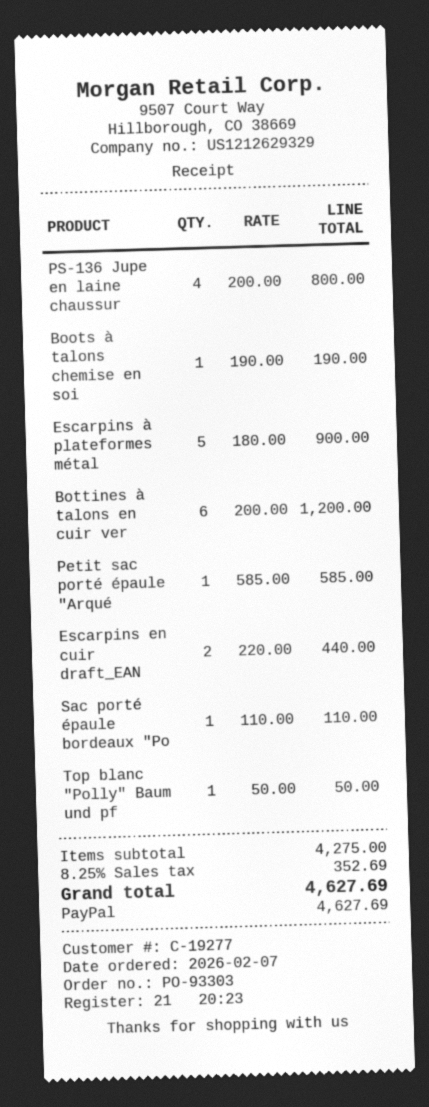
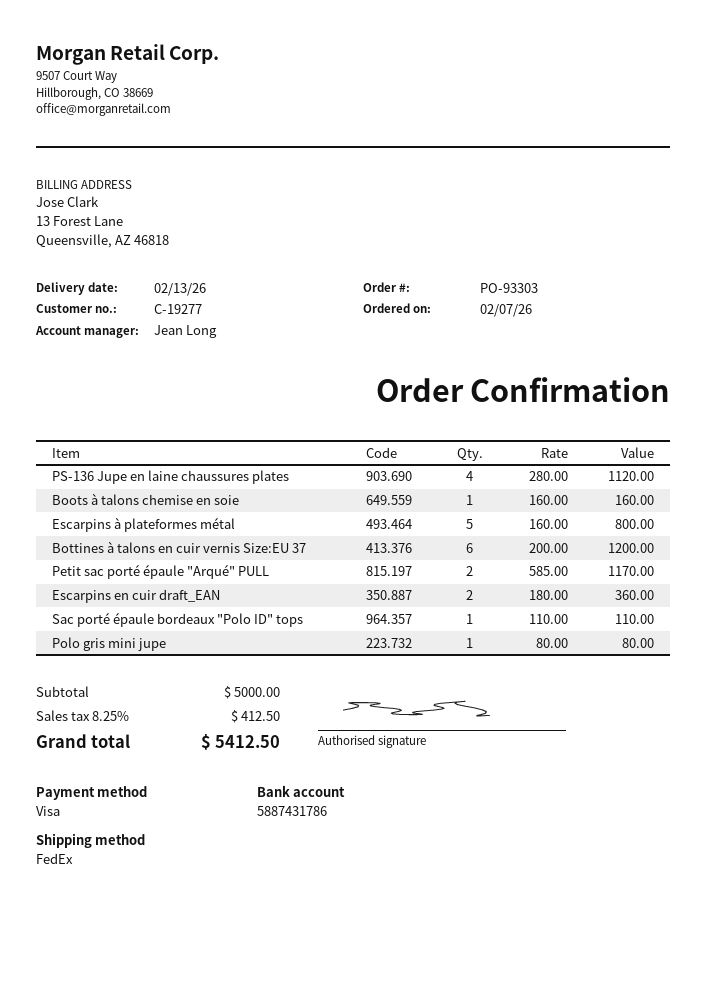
payment method: PayPal -> Visa
PS-136 Jupe en laine chaussur: 4 x 200.00 = 800.00 -> 4 x 280.00 = 1120.00
Boots à talons chemise en soi: 1 x 190.00 = 190.00 -> 1 x 160.00 = 160.00
Escarpins à plateformes métal: 5 x 180.00 = 900.00 -> 5 x 160.00 = 800.00
Petit sac porté épaule "Arqué: 1 x 585.00 = 585.00 -> 2 x 585.00 = 1170.00
Escarpins en cuir draft_EAN: 2 x 220.00 = 440.00 -> 2 x 180.00 = 360.00
Top blanc "Polly" Baum und pf: 1 x 50.00 = 50.00 -> none
Polo gris mini jupe: none -> 1 x 80.00 = 80.00
subtotal: 4275.00 -> 5000.00
tax: 8.25% = 352.69 -> 8.25% = 412.50
total: 4627.69 -> 5412.50

